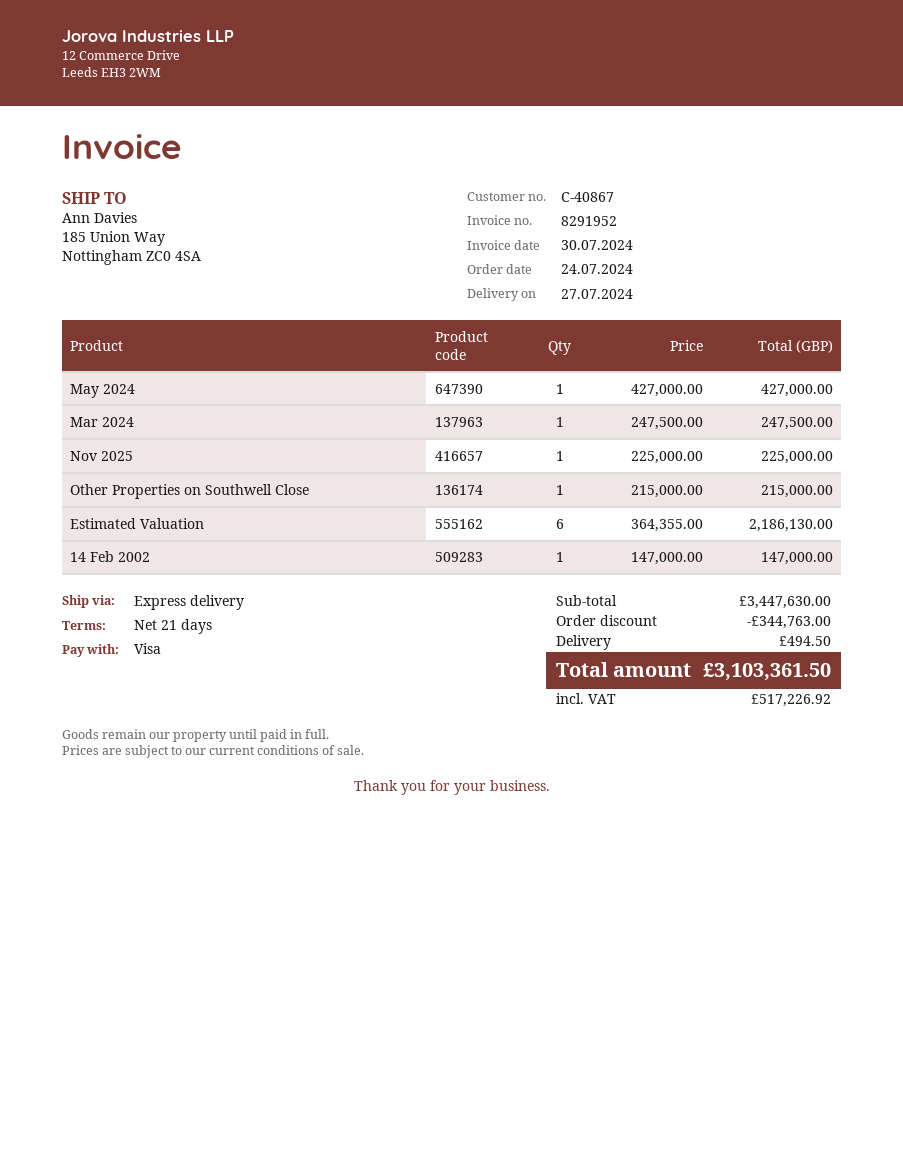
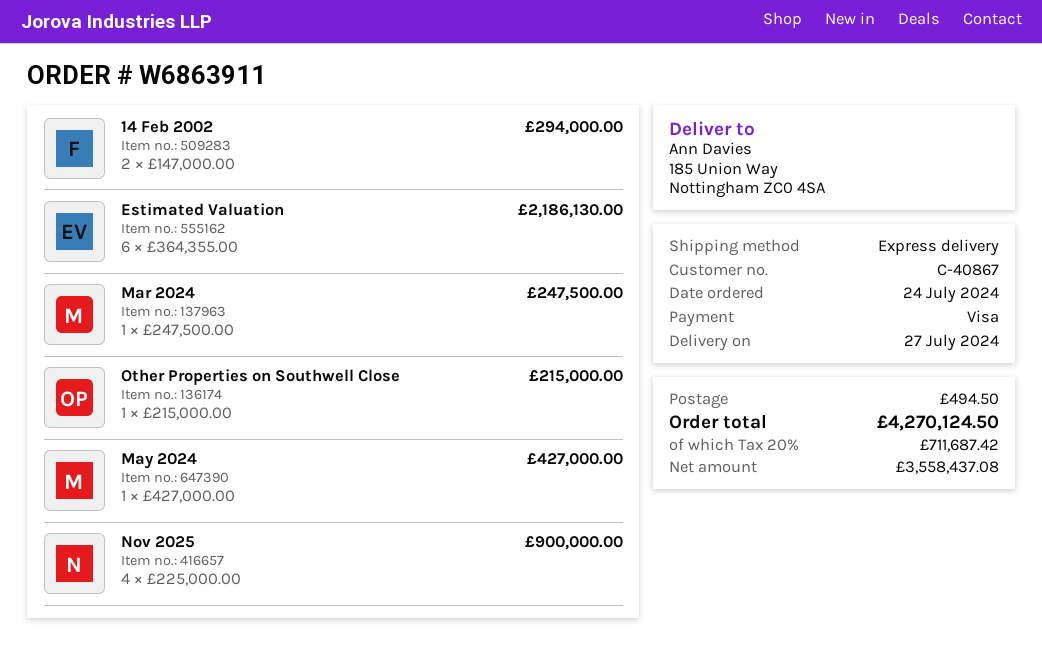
Nov 2025: 1 x 225000.00 = 225000.00 -> 4 x 225000.00 = 900000.00
14 Feb 2002: 1 x 147000.00 = 147000.00 -> 2 x 147000.00 = 294000.00
discount: 344763.00 -> none
tax: 517226.92 -> 711687.42
total: 3103361.50 -> 4270124.50

